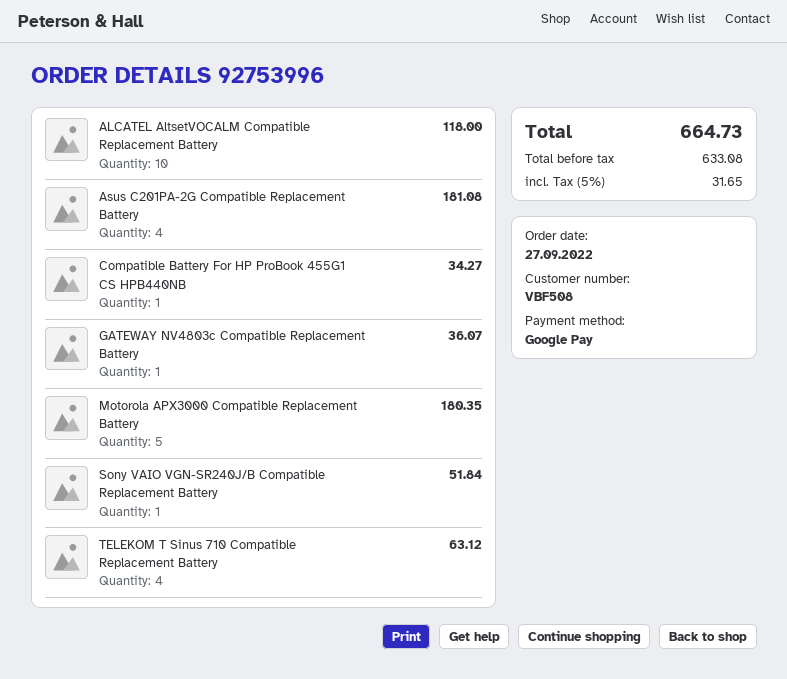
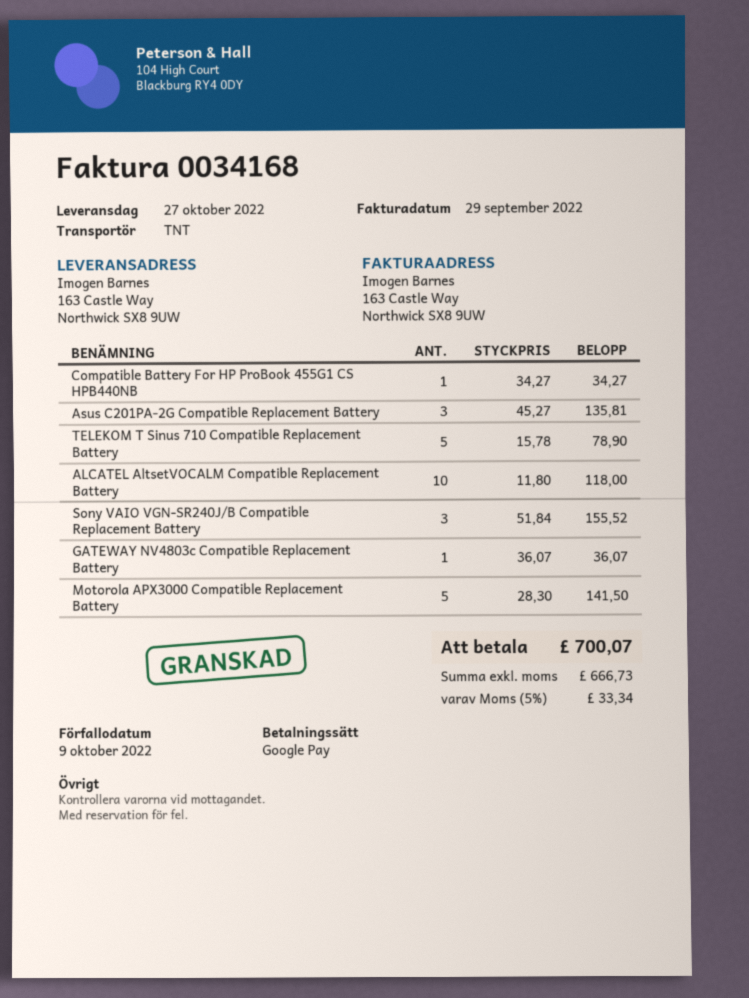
Asus C201PA-2G Compatible Replacement Battery: 4 for 181.08 -> 3 for 135.81
Motorola APX3000 Compatible Replacement Battery: 5 for 180.35 -> 5 for 141.50
Sony VAIO VGN-SR240J/B Compatible Replacement Battery: 1 for 51.84 -> 3 for 155.52
TELEKOM T Sinus 710 Compatible Replacement Battery: 4 for 63.12 -> 5 for 78.90
net: 633.08 -> 666.73
tax: 5% = 31.65 -> 5% = 33.34
total: 664.73 -> 700.07

